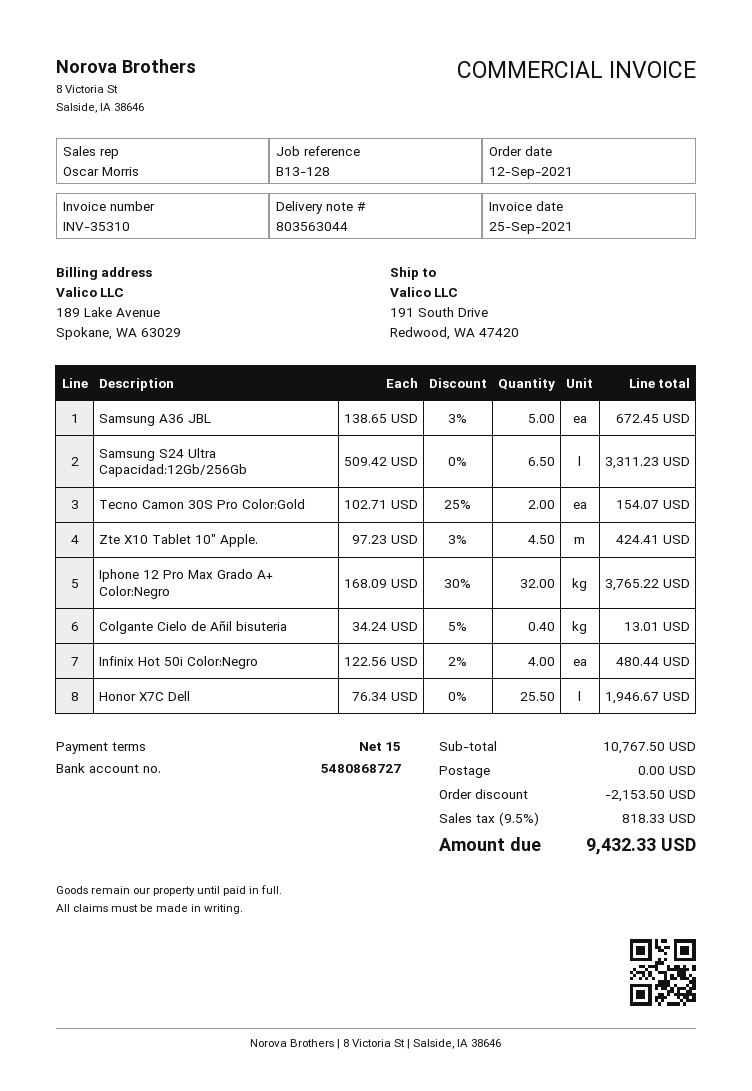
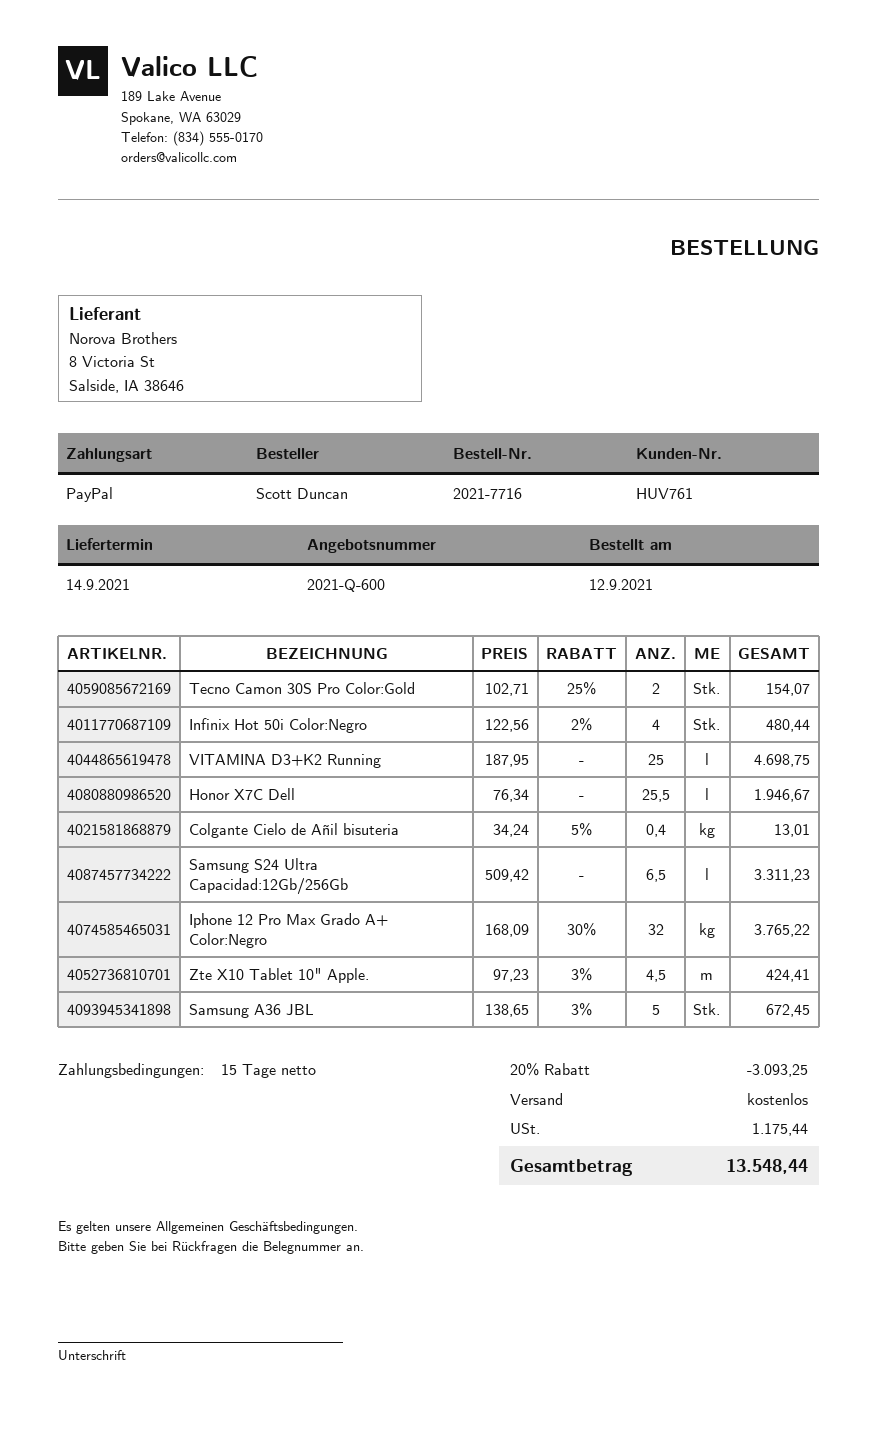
VITAMINA D3+K2 Running: none -> 25 x 187.95 = 4698.75
discount: 2153.50 -> 3093.25
tax: 818.33 -> 1175.44
total: 9432.33 -> 13548.44

